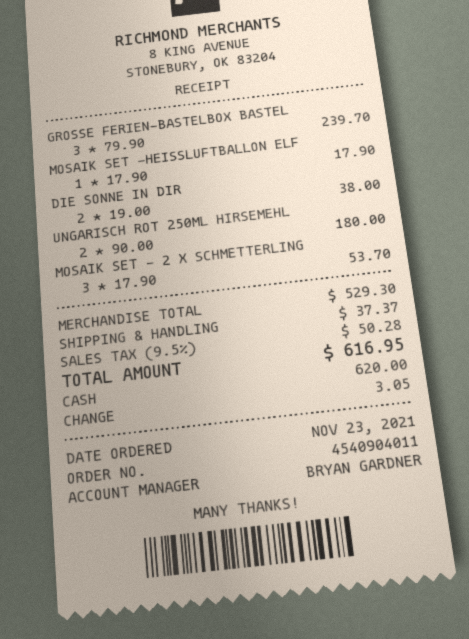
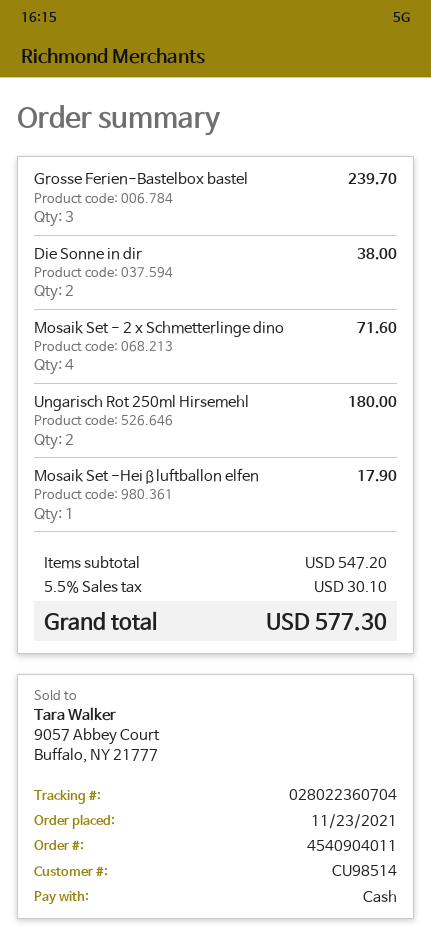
MOSAIK SET - 2 X SCHMETTERLING: 3 for 53.70 -> 4 for 71.60
subtotal: 529.30 -> 547.20
shipping: 37.37 -> none
tax: 9.5% = 50.28 -> 5.5% = 30.10
total: 616.95 -> 577.30

